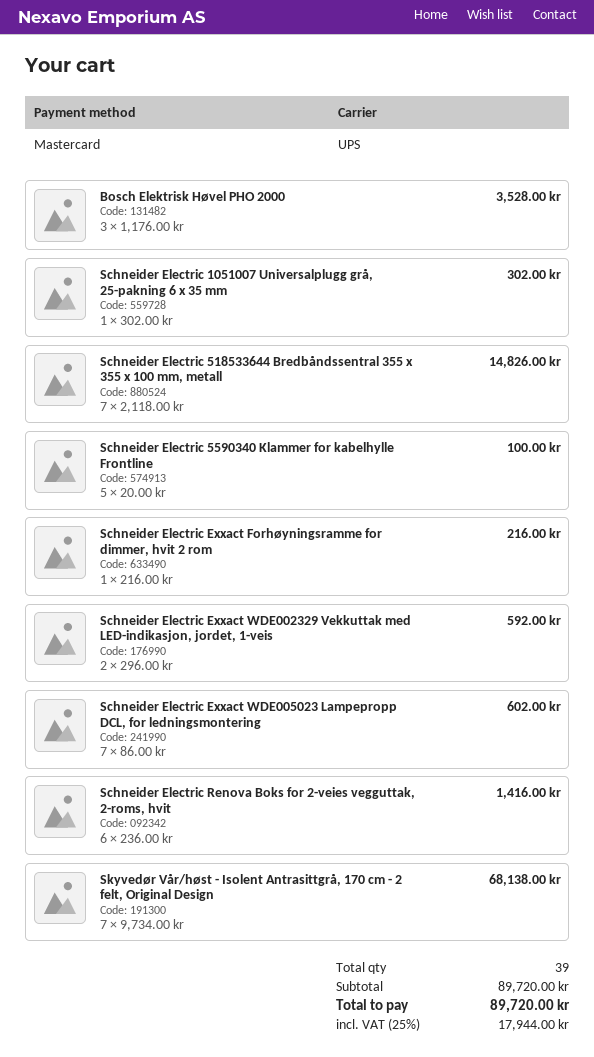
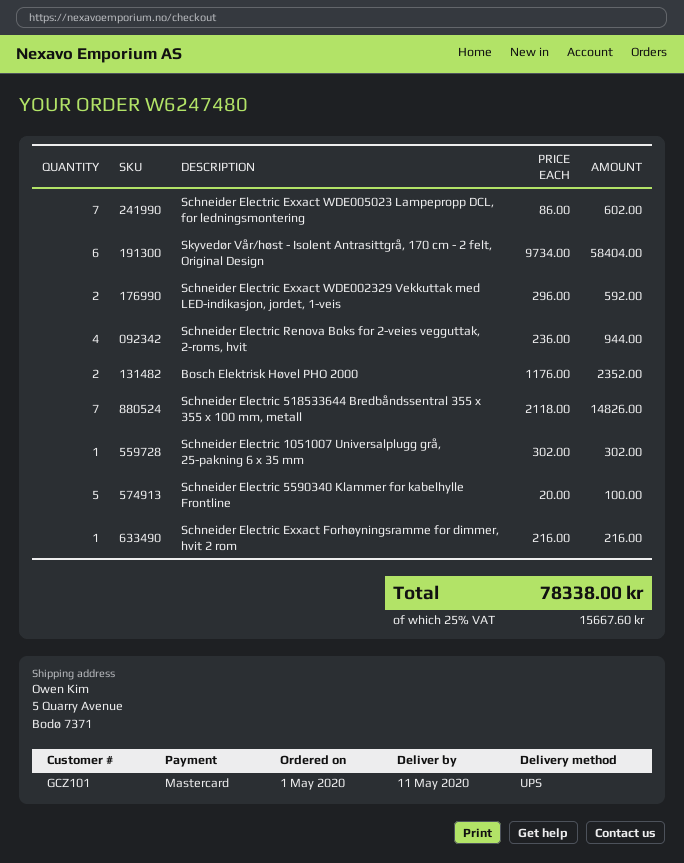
Bosch Elektrisk Høvel PHO 2000: 3 x 1176.00 = 3528.00 -> 2 x 1176.00 = 2352.00
Schneider Electric Renova Boks for 2-veies vegguttak, 2-roms, hvit: 6 x 236.00 = 1416.00 -> 4 x 236.00 = 944.00
Skyvedør Vår/høst - Isolent Antrasittgrå, 170 cm - 2 felt, Original Design: 7 x 9734.00 = 68138.00 -> 6 x 9734.00 = 58404.00
tax: 25% = 17944.00 -> 25% = 15667.60
total: 89720.00 -> 78338.00

